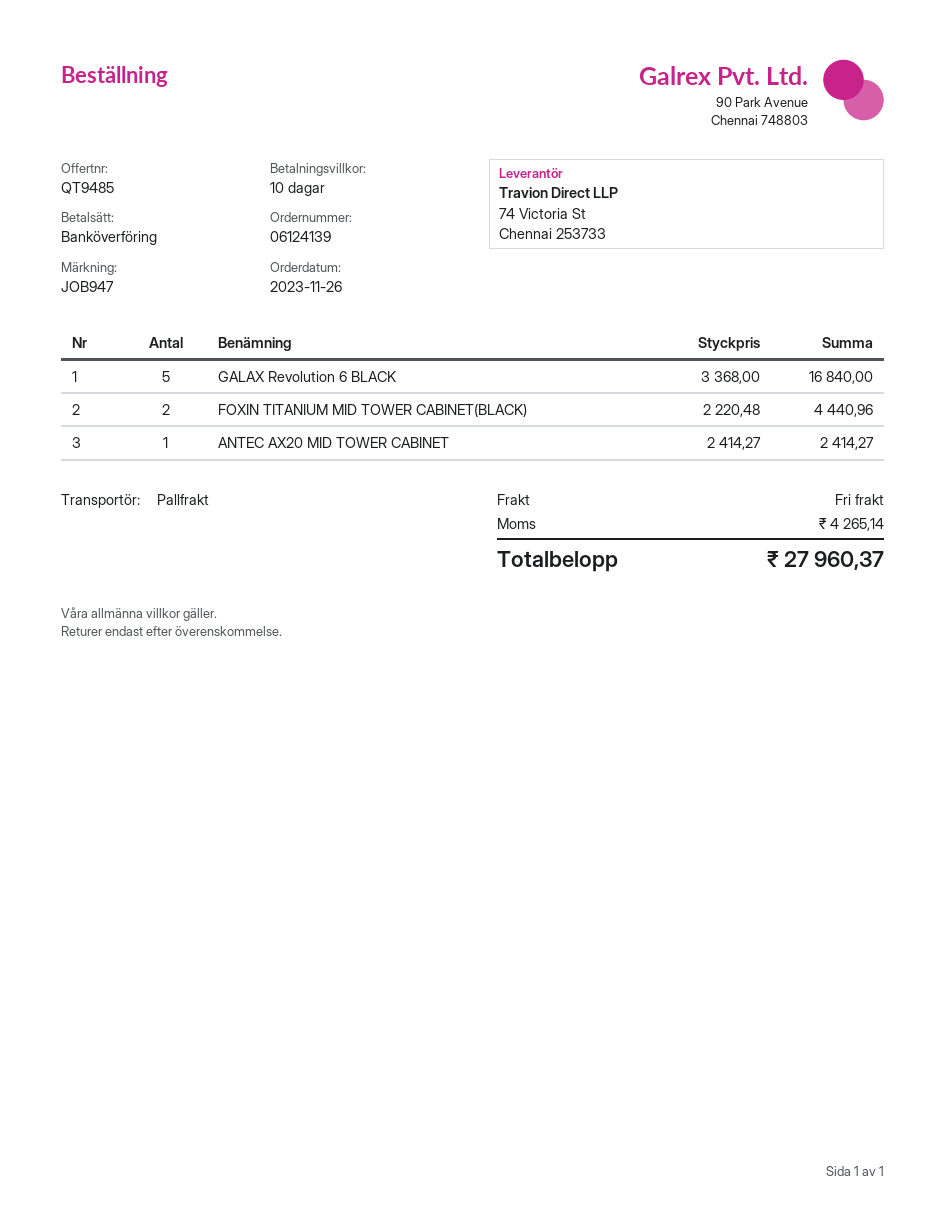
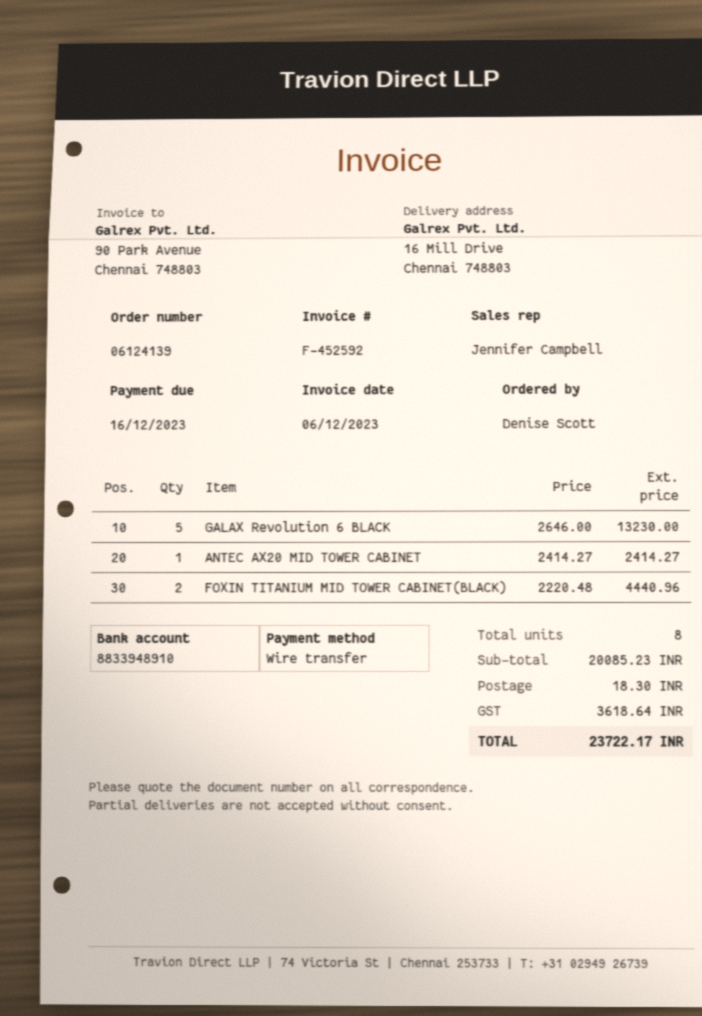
GALAX Revolution 6 BLACK: 5 x 3368.00 = 16840.00 -> 5 x 2646.00 = 13230.00
shipping: 0.00 -> 18.30
tax: 4265.14 -> 3618.64
total: 27960.37 -> 23722.17

